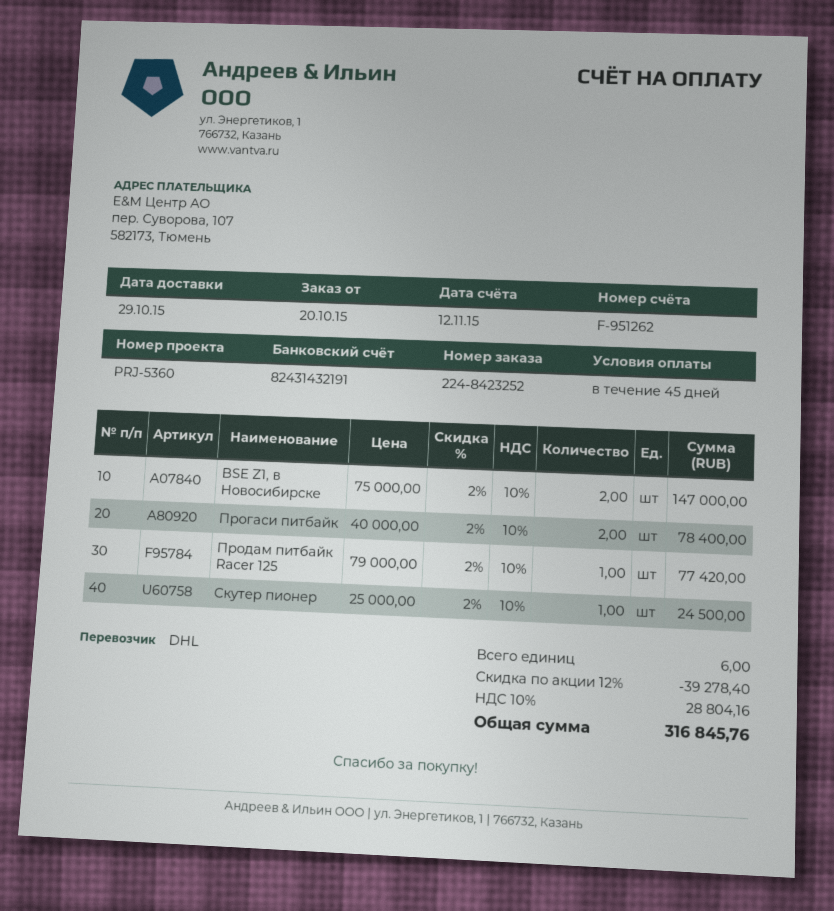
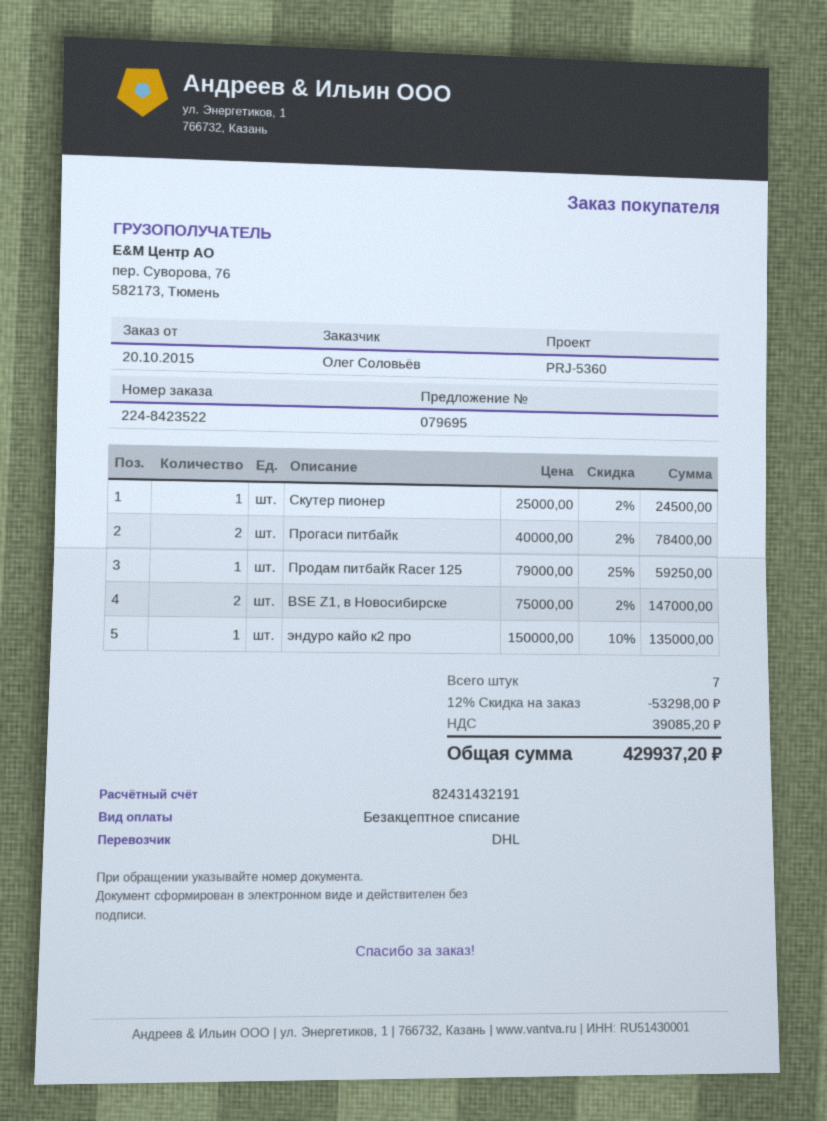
order number: 224-8423252 -> 224-8423522
Продам питбайк Racer 125: 1 x 79000.00 - 2% = 77420.00 -> 1 x 79000.00 - 25% = 59250.00
эндуро кайо к2 про: none -> 1 x 150000.00 - 10% = 135000.00
total quantity: 6 -> 7
discount: 12% = 39278.40 -> 12% = 53298.00
tax: 28804.16 -> 39085.20
total: 316845.76 -> 429937.20

